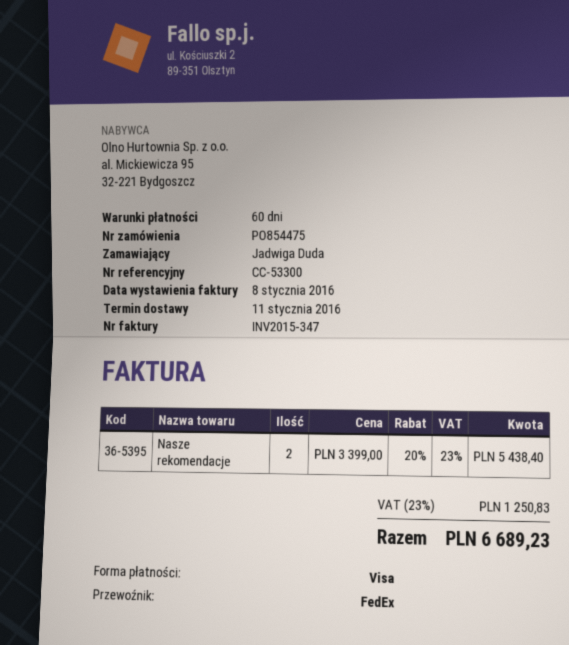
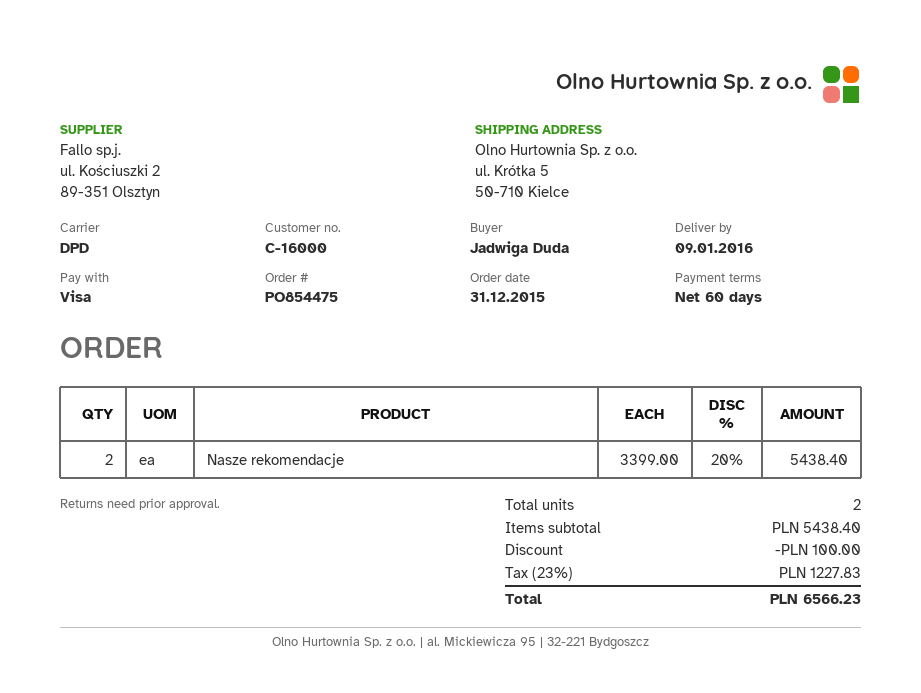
delivery date: 2016-01-11 -> 2016-01-09
shipping method: FedEx -> DPD
discount: none -> 100.00
tax: 23% = 1250.83 -> 23% = 1227.83
total: 6689.23 -> 6566.23

